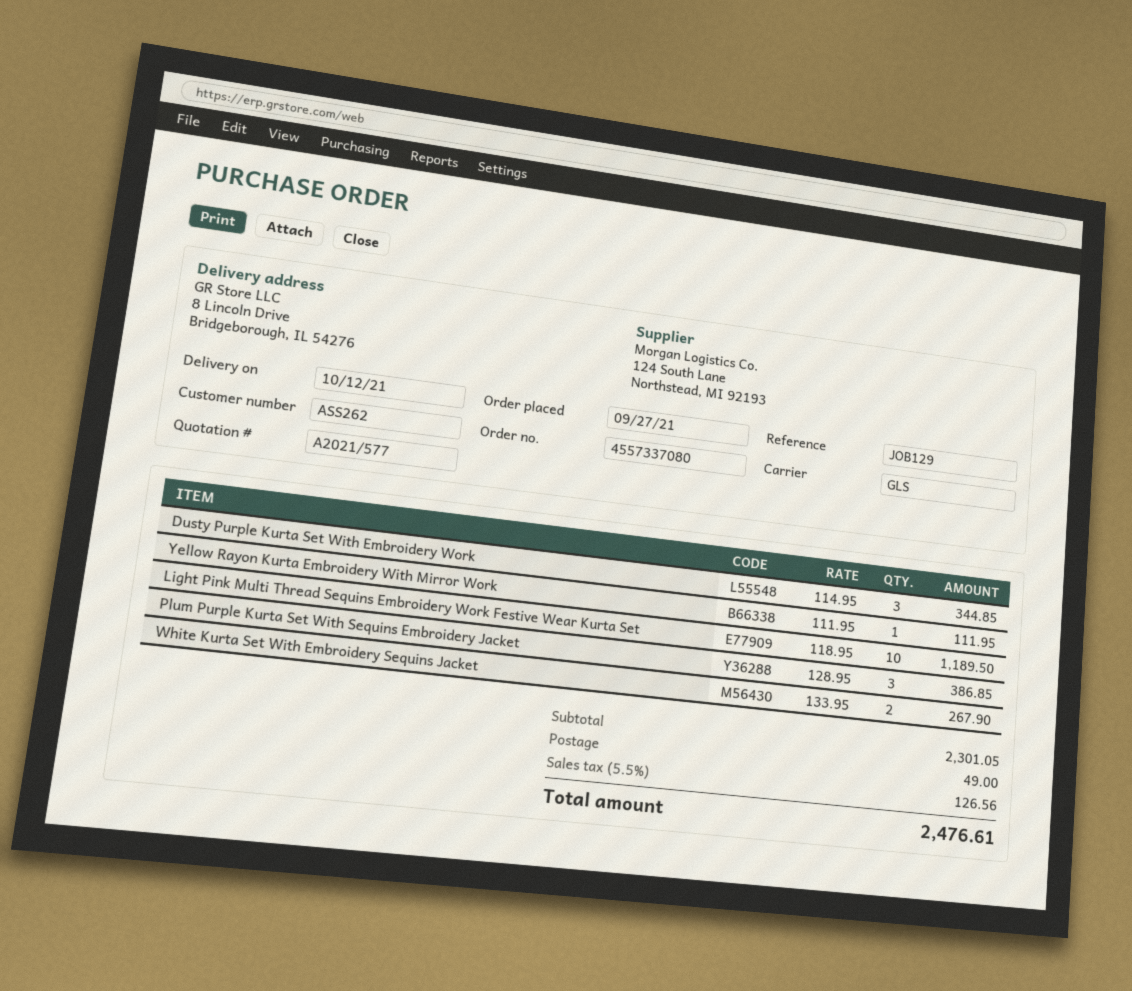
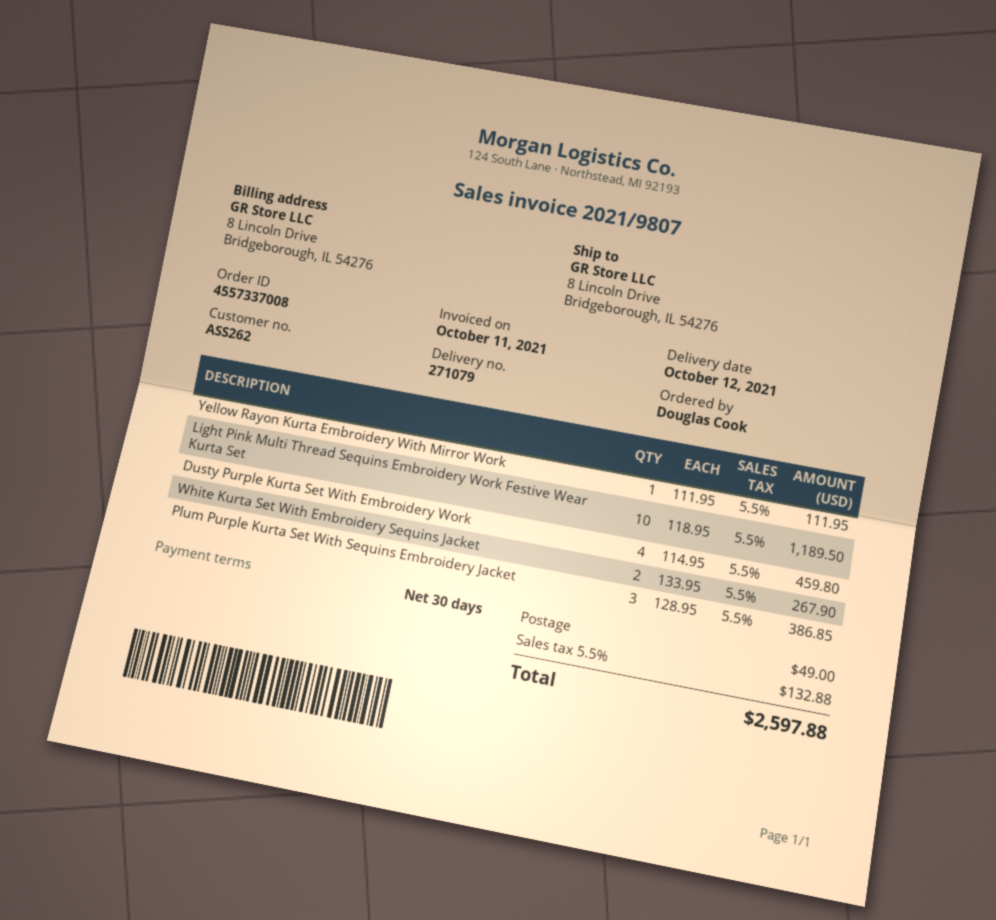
order number: 4557337080 -> 4557337008
Dusty Purple Kurta Set With Embroidery Work: 3 x 114.95 = 344.85 -> 4 x 114.95 = 459.80
tax: 5.5% = 126.56 -> 5.5% = 132.88
total: 2476.61 -> 2597.88

